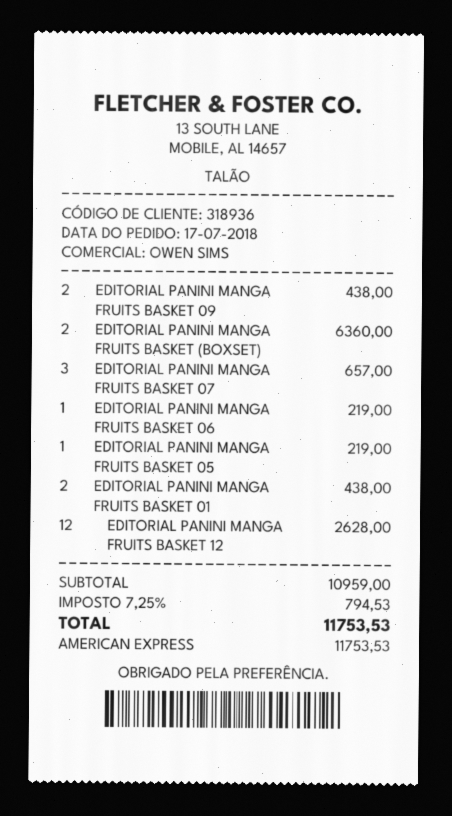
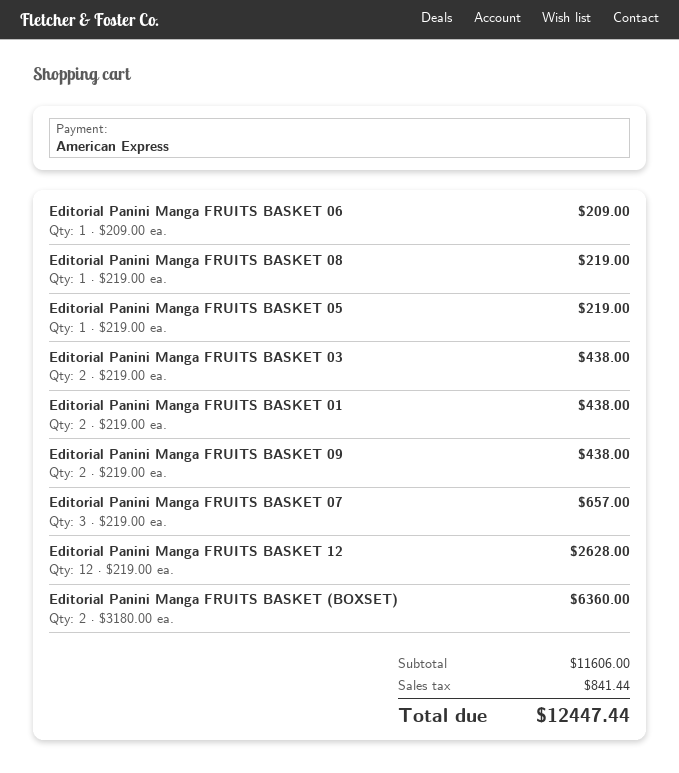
EDITORIAL PANINI MANGA FRUITS BASKET 06: 1 for 219.00 -> 1 for 209.00
Editorial Panini Manga FRUITS BASKET 08: none -> 1 for 219.00
Editorial Panini Manga FRUITS BASKET 03: none -> 2 for 438.00
subtotal: 10959.00 -> 11606.00
tax: 794.53 -> 841.44
total: 11753.53 -> 12447.44

